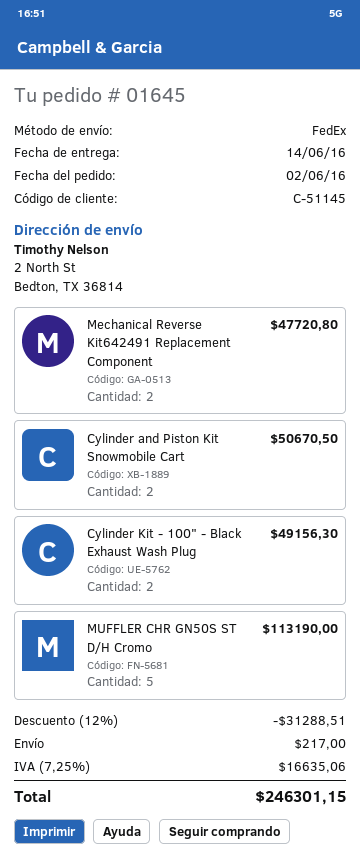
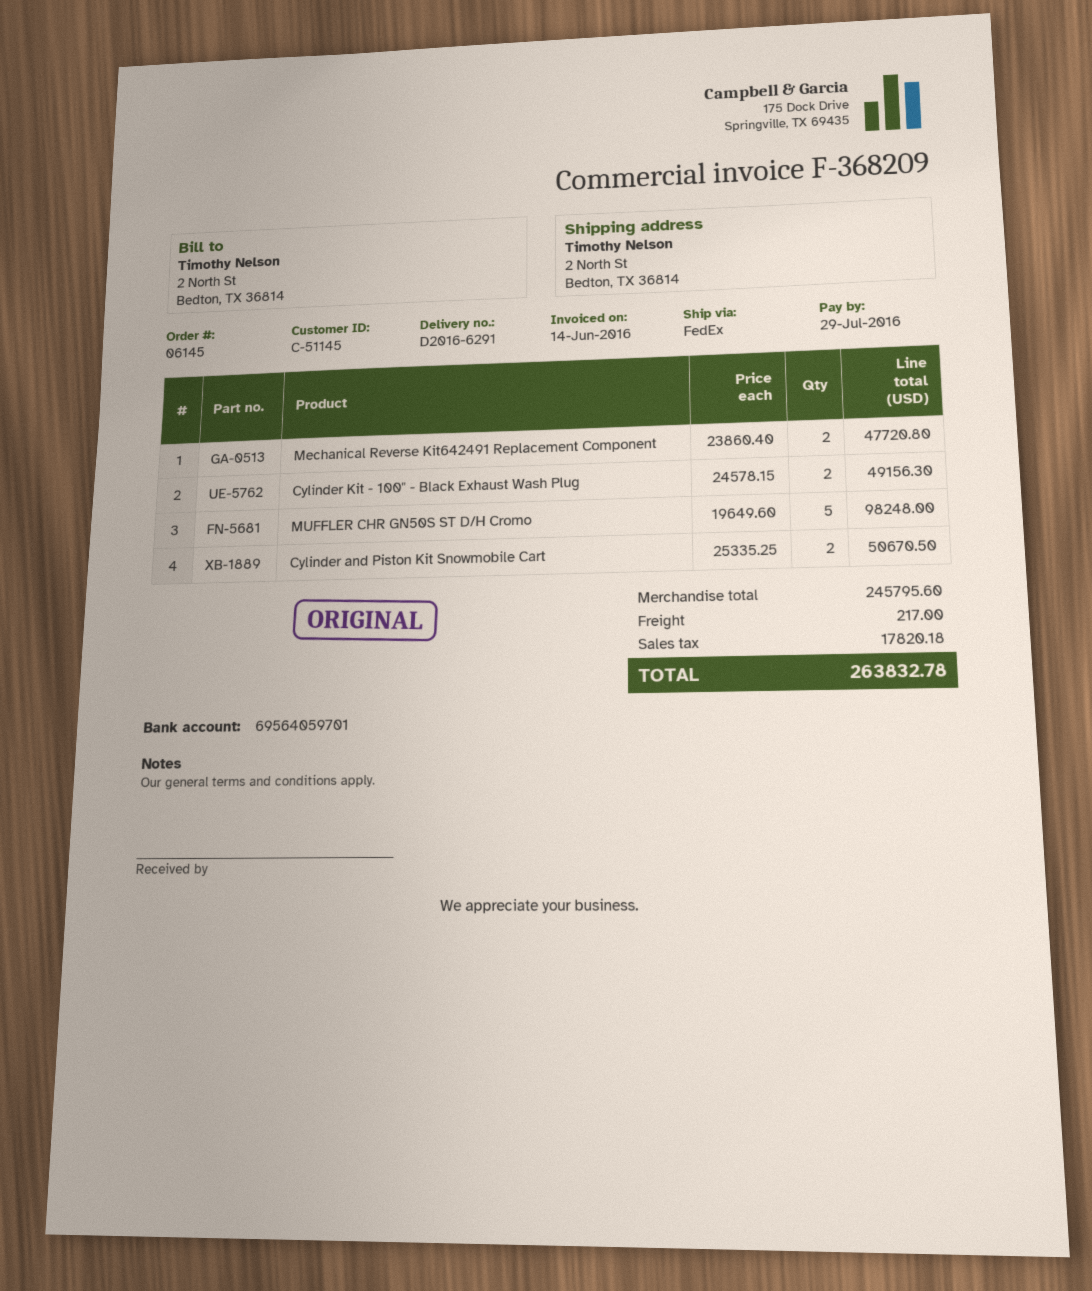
order number: 01645 -> 06145
MUFFLER CHR GN50S ST D/H Cromo: 5 for 113190.00 -> 5 for 98248.00
discount: 12% = 31288.51 -> none
tax: 16635.06 -> 17820.18
total: 246301.15 -> 263832.78

